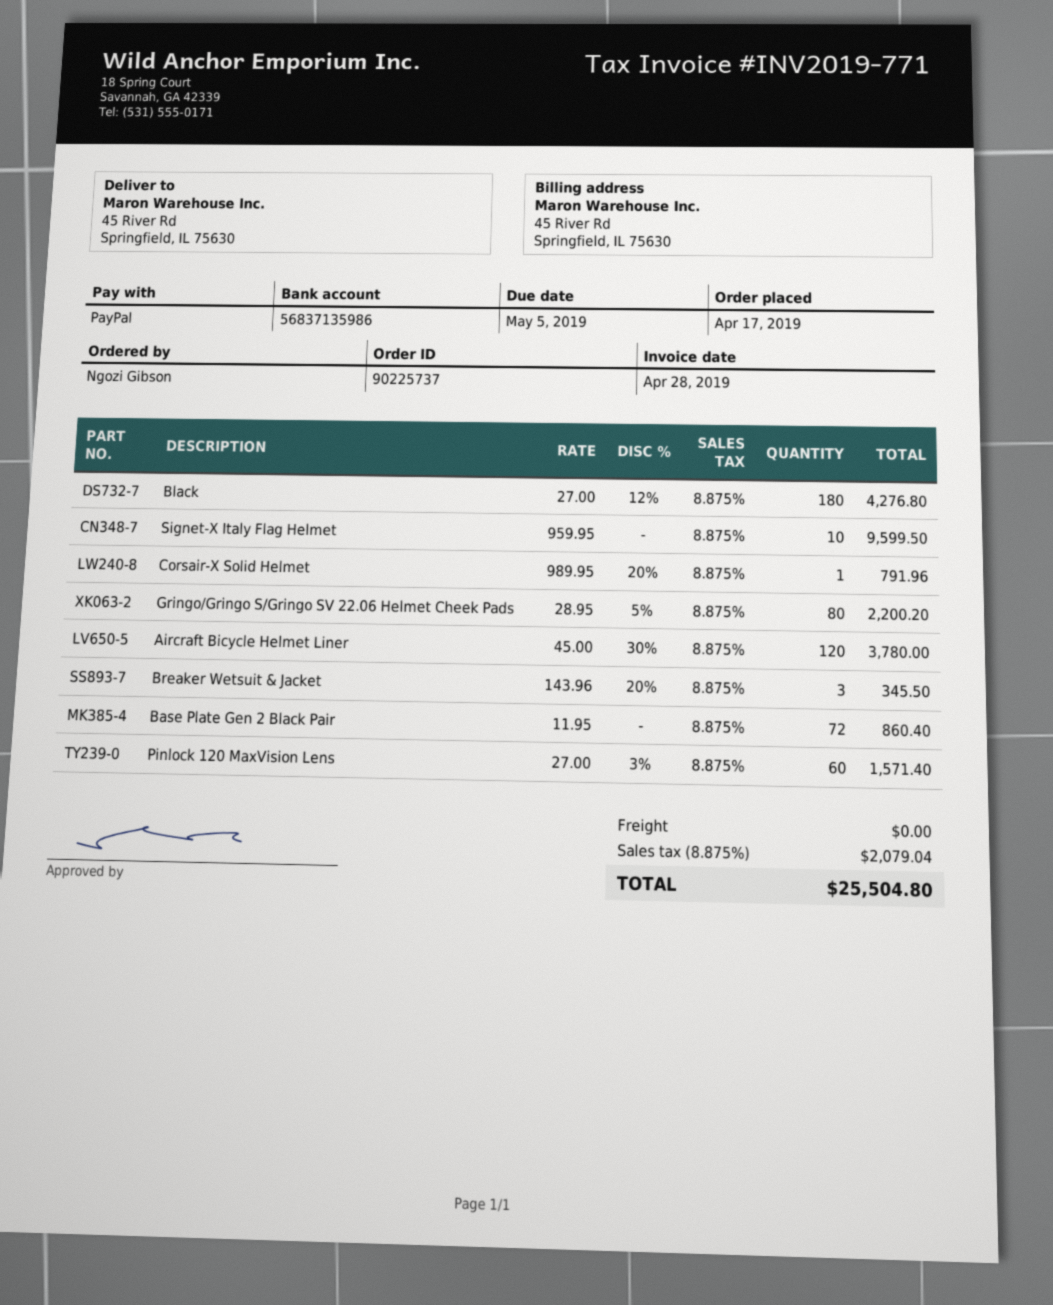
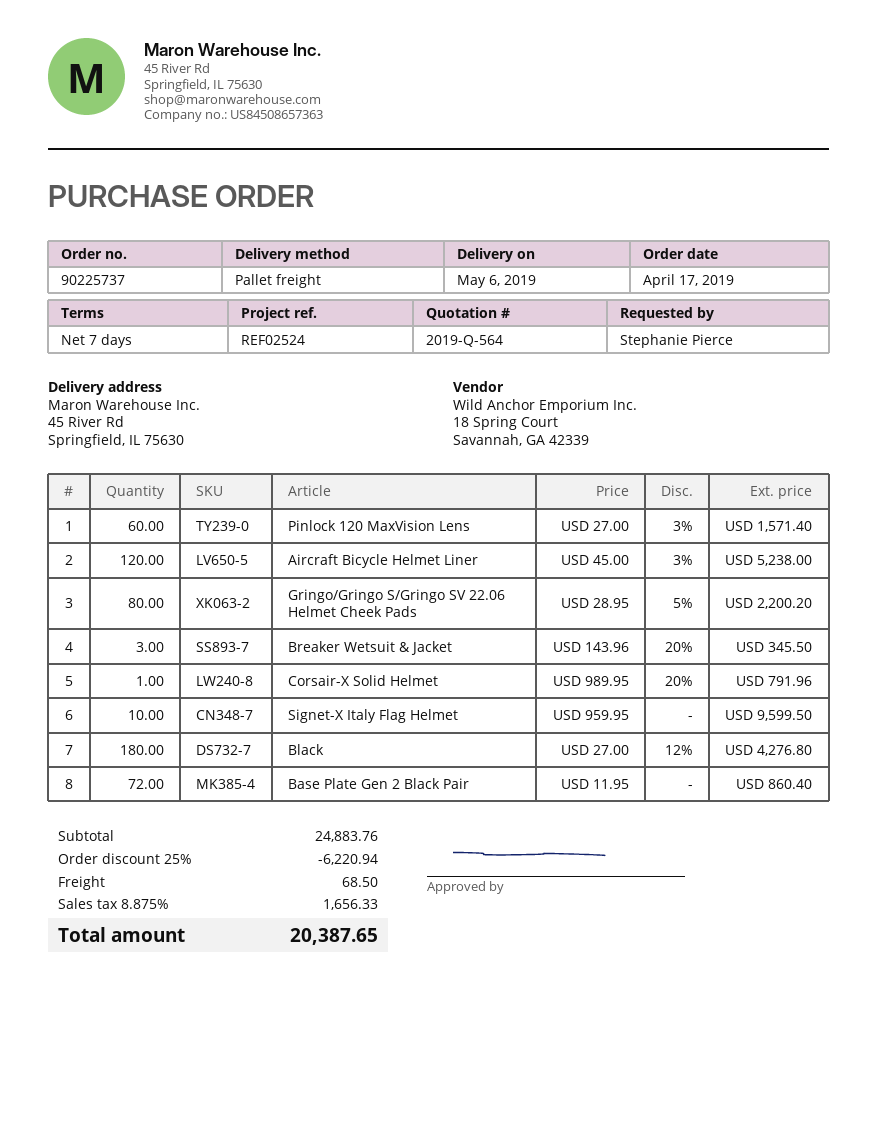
ordered by: Ngozi Gibson -> Stephanie Pierce
Aircraft Bicycle Helmet Liner: 120 x 45.00 - 30% = 3780.00 -> 120 x 45.00 - 3% = 5238.00
discount: none -> 25% = 6220.94
shipping: 0.00 -> 68.50
tax: 8.875% = 2079.04 -> 8.875% = 1656.33
total: 25504.80 -> 20387.65

